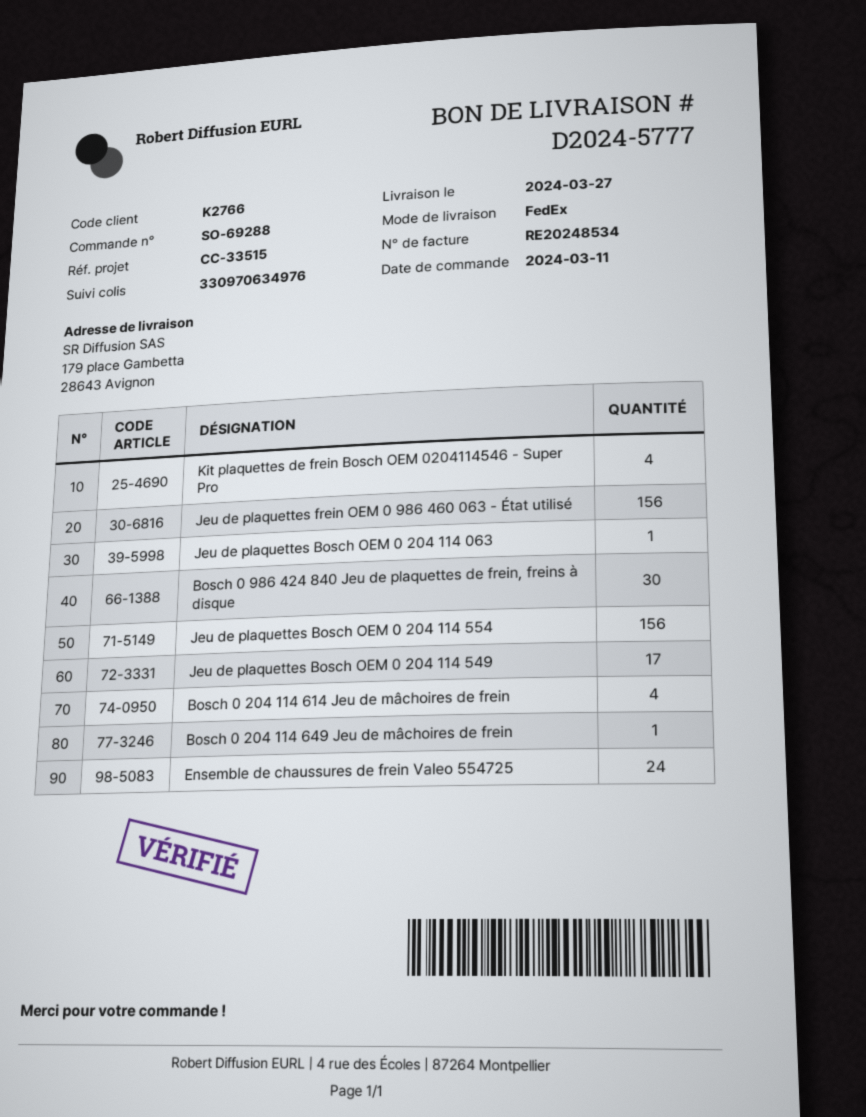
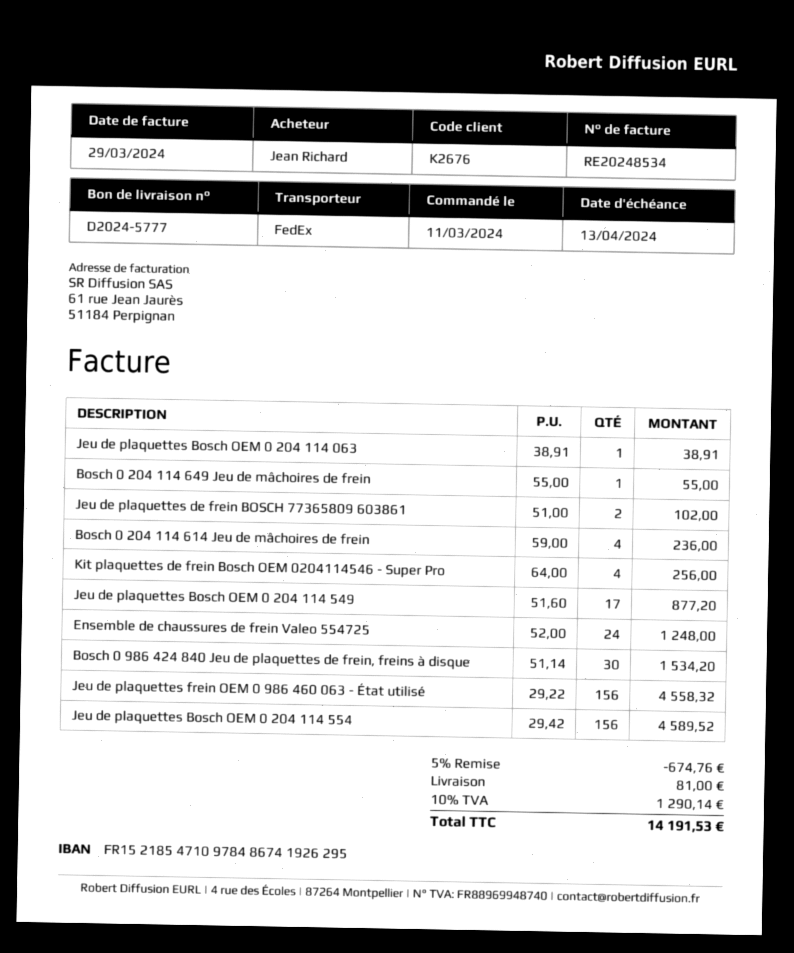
customer number: K2766 -> K2676
Jeu de plaquettes de frein BOSCH 77365809 603861: none -> 2

